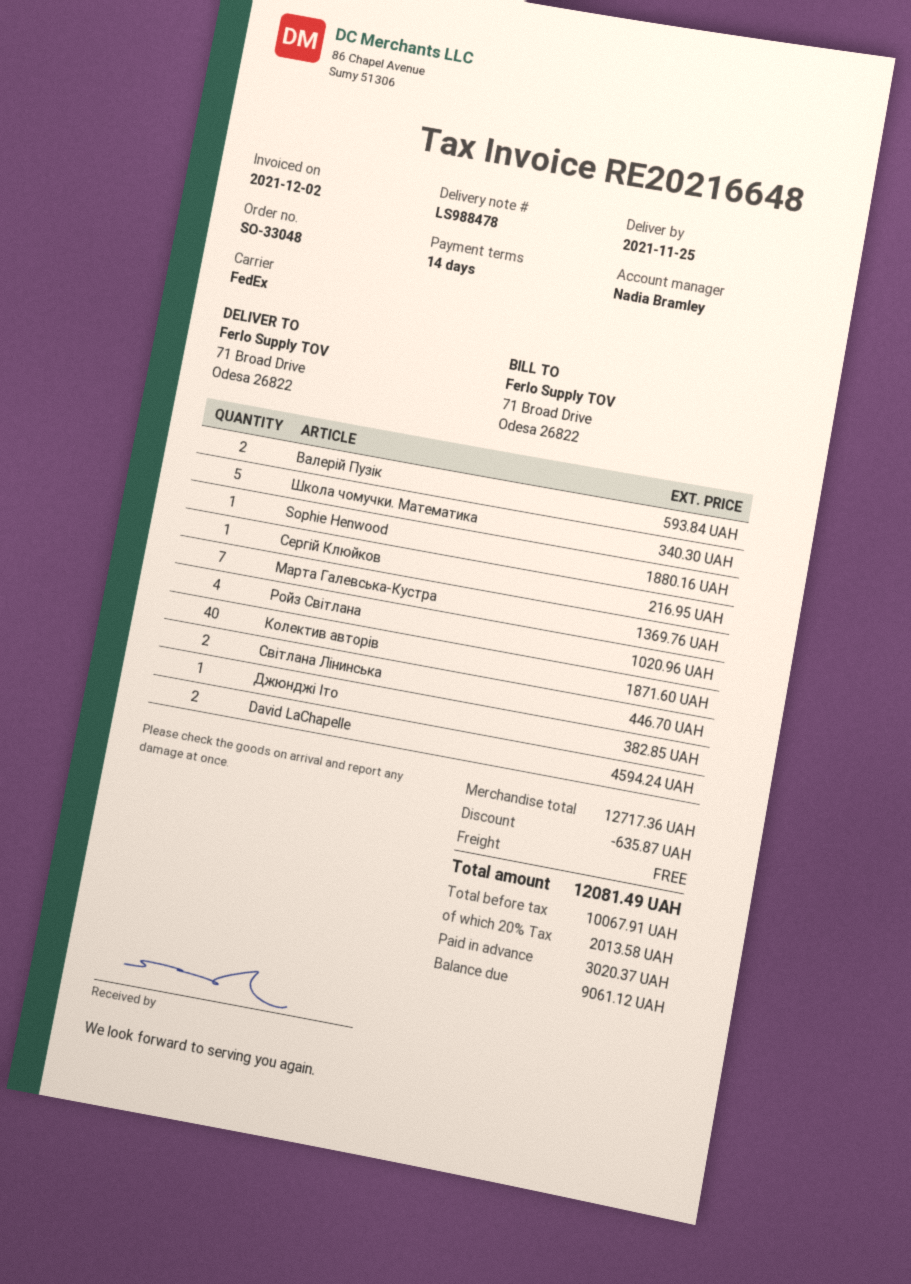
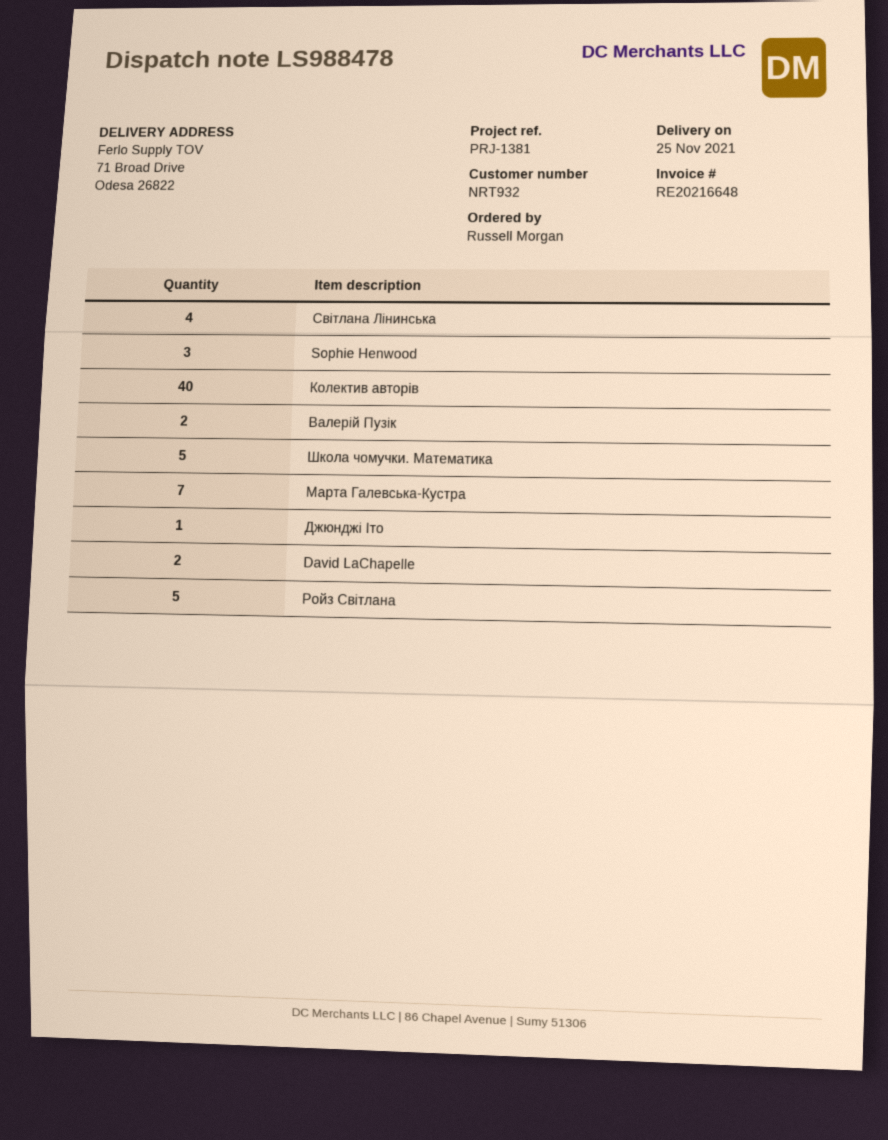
Sophie Henwood: 1 -> 3
Сергій Клюйков: 1 -> none
Ройз Світлана: 4 -> 5
Світлана Лінинська: 2 -> 4

